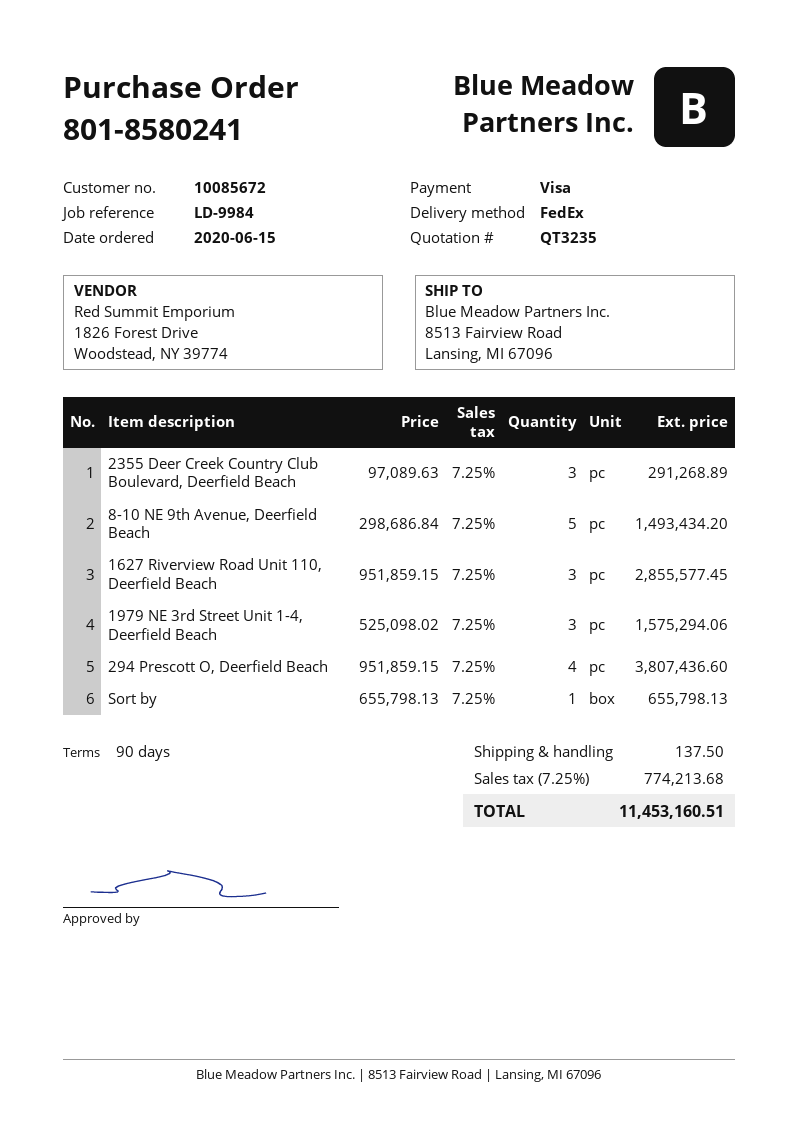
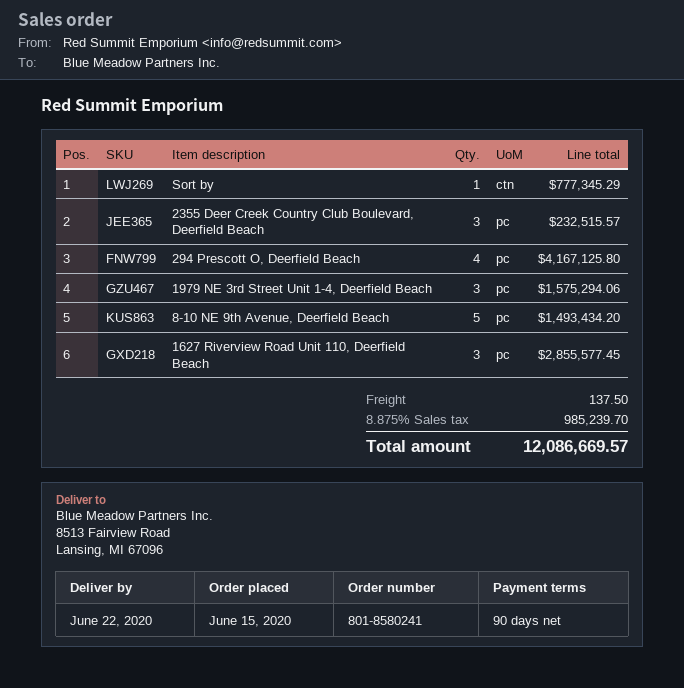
2355 Deer Creek Country Club Boulevard, Deerfield Beach: 3 for 291268.89 -> 3 for 232515.57
294 Prescott O, Deerfield Beach: 4 for 3807436.60 -> 4 for 4167125.80
Sort by: 1 for 655798.13 -> 1 for 777345.29
tax: 7.25% = 774213.68 -> 8.875% = 985239.70
total: 11453160.51 -> 12086669.57

